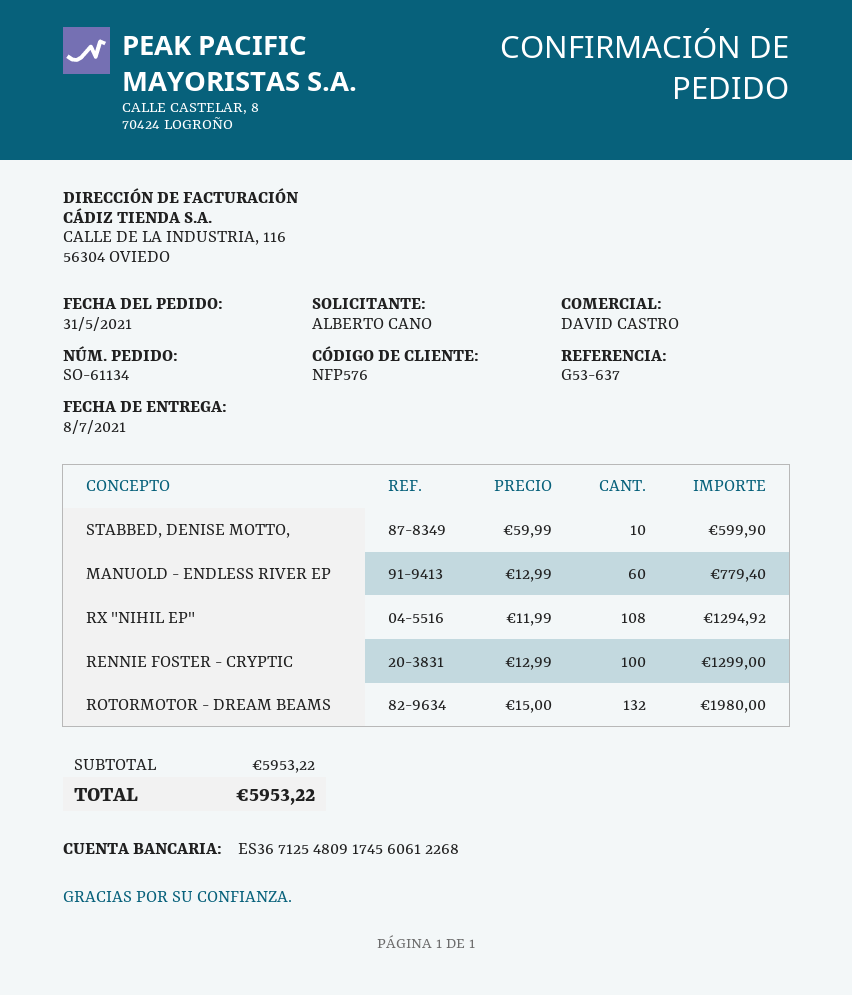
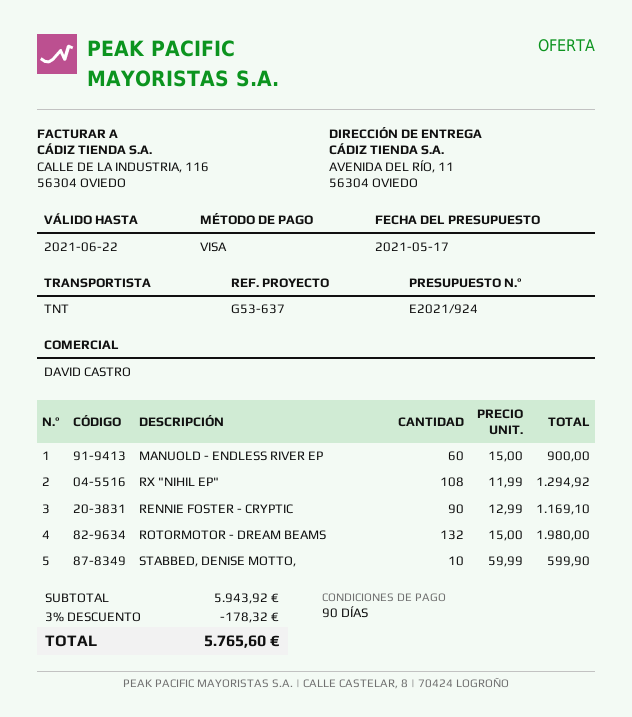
MANUOLD - ENDLESS RIVER EP: 60 x 12.99 = 779.40 -> 60 x 15.00 = 900.00
RENNIE FOSTER - CRYPTIC: 100 x 12.99 = 1299.00 -> 90 x 12.99 = 1169.10
subtotal: 5953.22 -> 5943.92
discount: none -> 3% = 178.32
total: 5953.22 -> 5765.60

